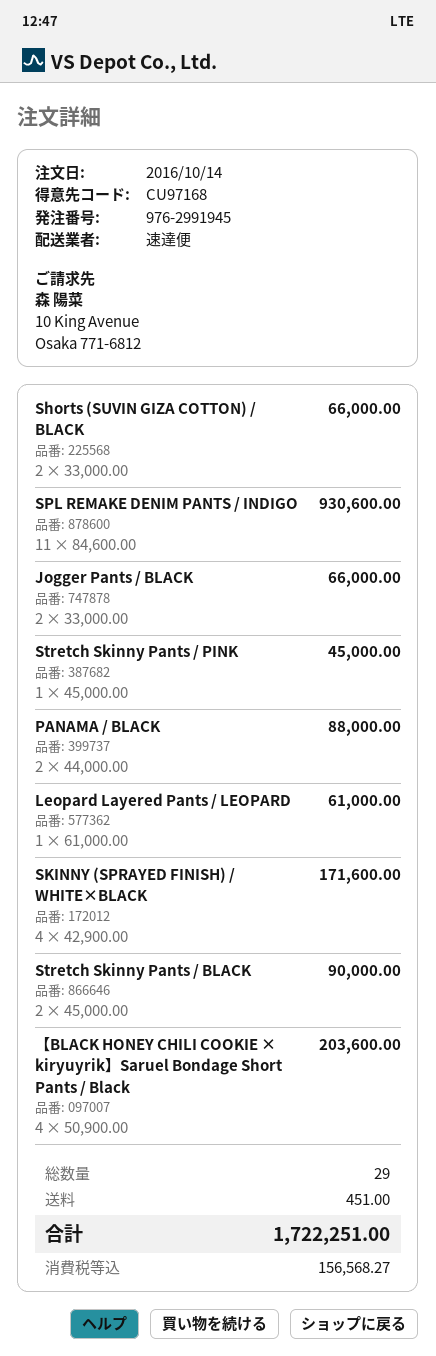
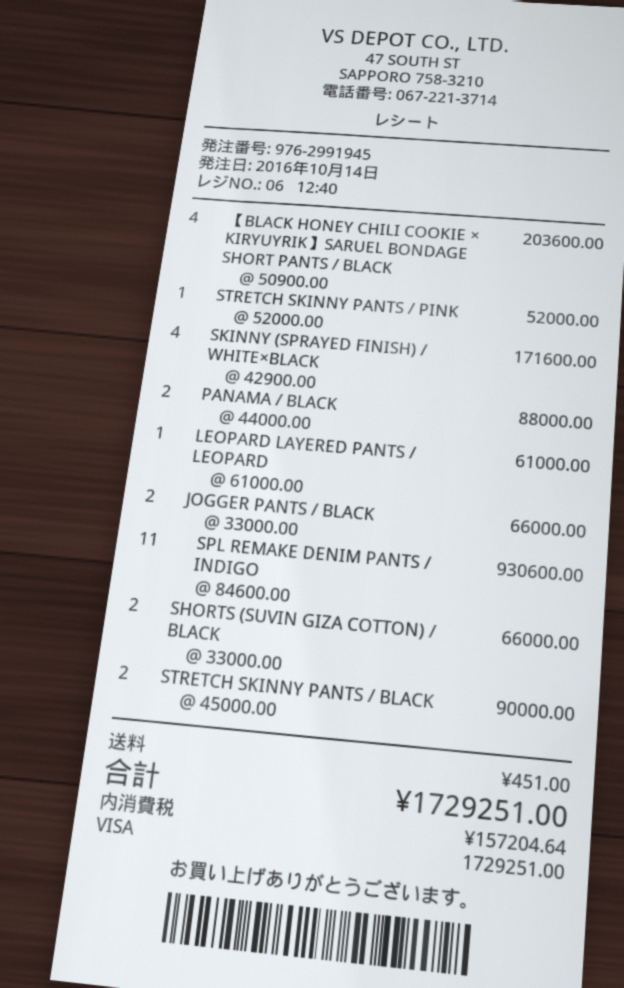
Stretch Skinny Pants / PINK: 1 x 45000.00 = 45000.00 -> 1 x 52000.00 = 52000.00
tax: 156568.27 -> 157204.64
total: 1722251.00 -> 1729251.00

